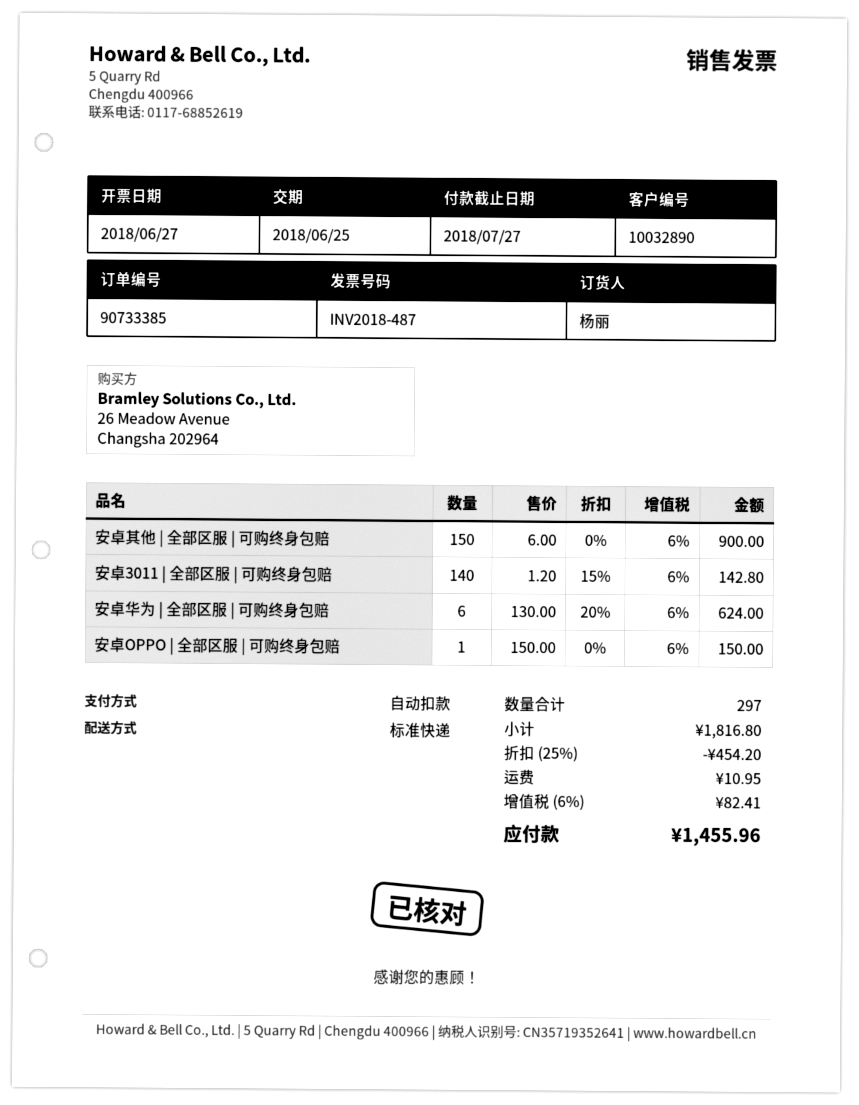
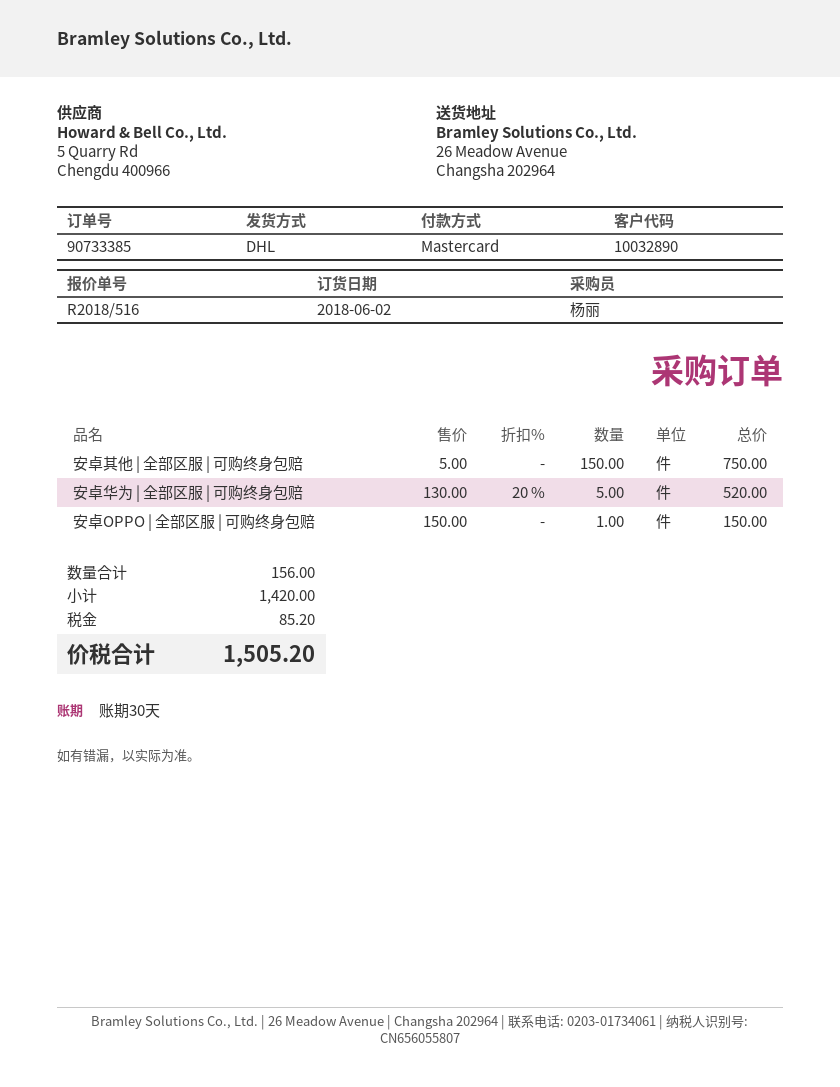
payment method: direct debit -> Mastercard
shipping method: standard -> DHL
安卓其他 | 全部区服 | 可购终身包赔: 150 x 6.00 = 900.00 -> 150 x 5.00 = 750.00
安卓3011 | 全部区服 | 可购终身包赔: 140 x 1.20 - 15% = 142.80 -> none
安卓华为 | 全部区服 | 可购终身包赔: 6 x 130.00 - 20% = 624.00 -> 5 x 130.00 - 20% = 520.00
total quantity: 297 -> 156
subtotal: 1816.80 -> 1420.00
discount: 25% = 454.20 -> none
shipping: 10.95 -> none
tax: 82.41 -> 85.20
total: 1455.96 -> 1505.20

